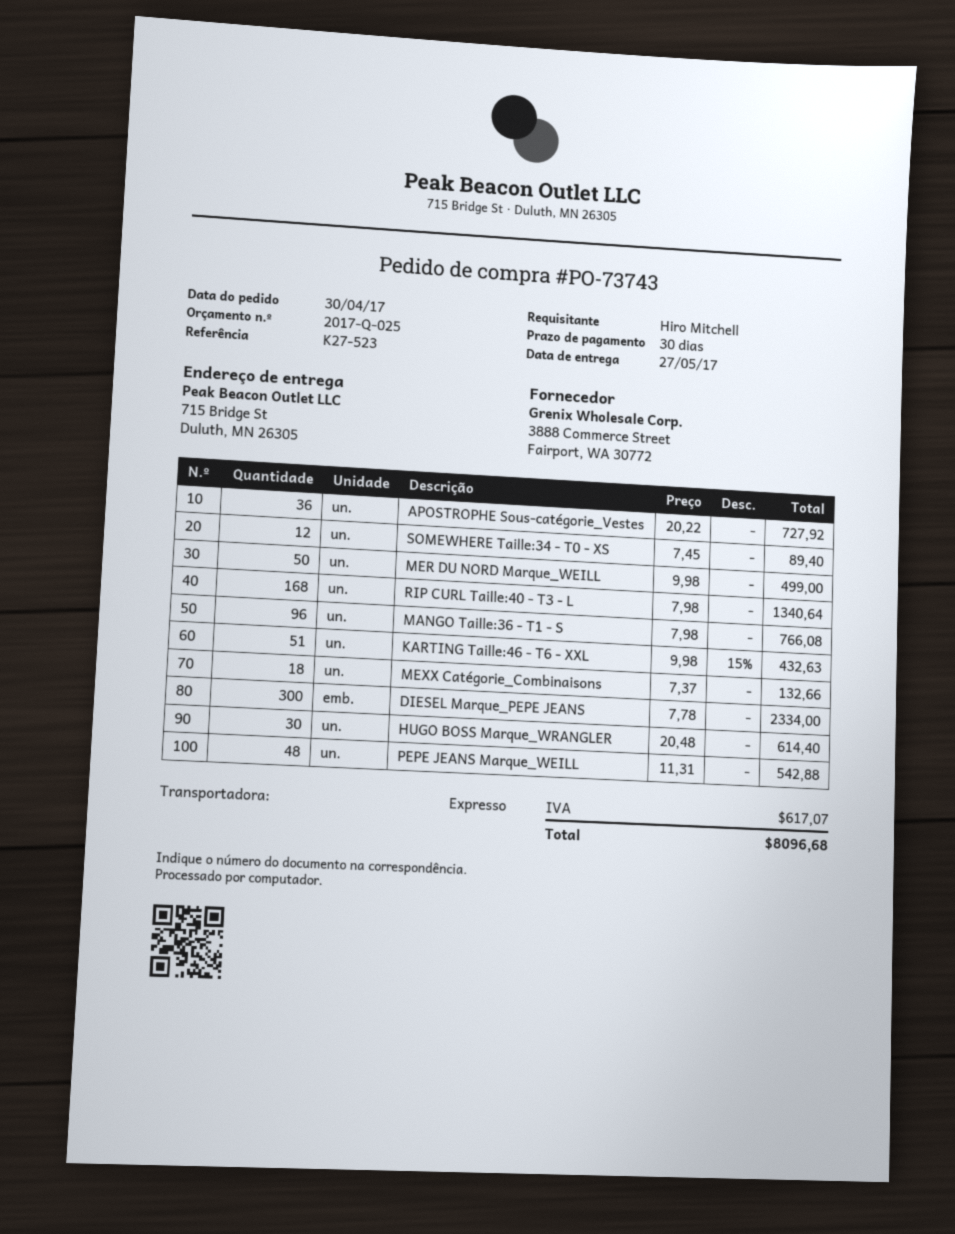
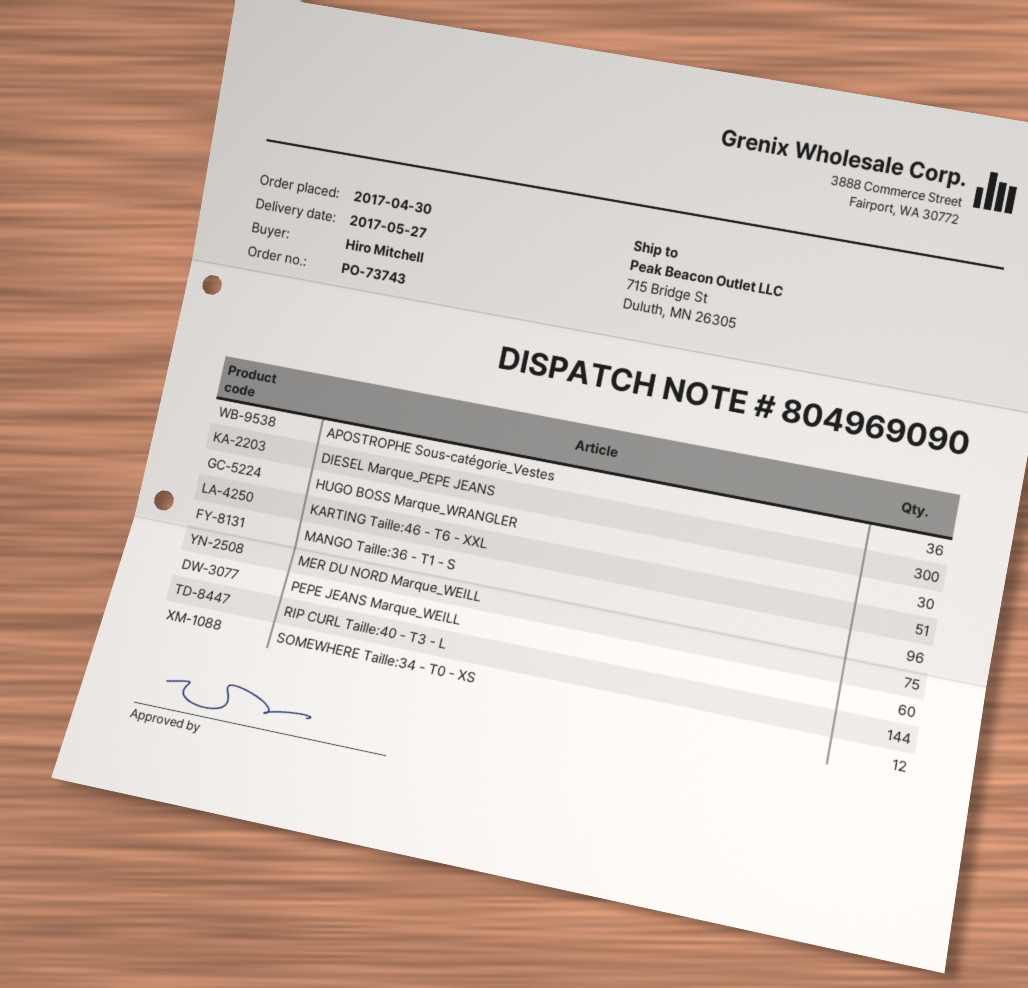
MER DU NORD Marque_WEILL: 50 -> 75
RIP CURL Taille:40 - T3 - L: 168 -> 144
MEXX Catégorie_Combinaisons: 18 -> none
PEPE JEANS Marque_WEILL: 48 -> 60

